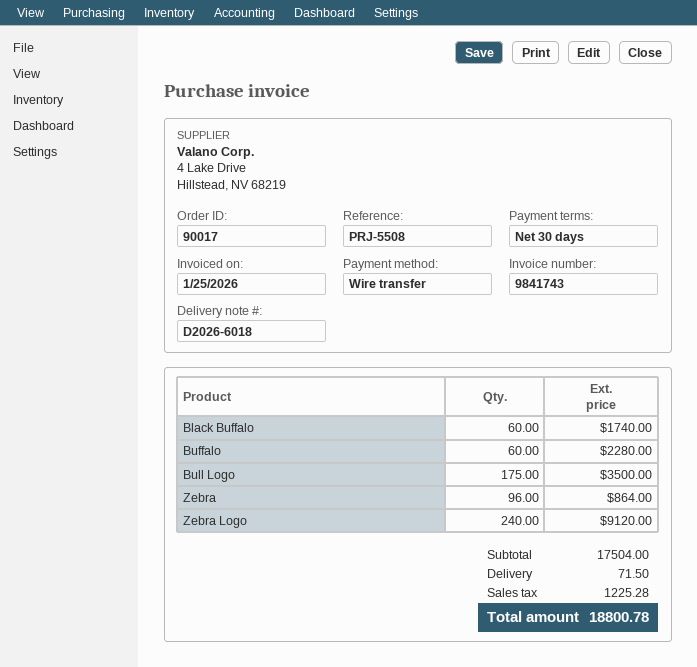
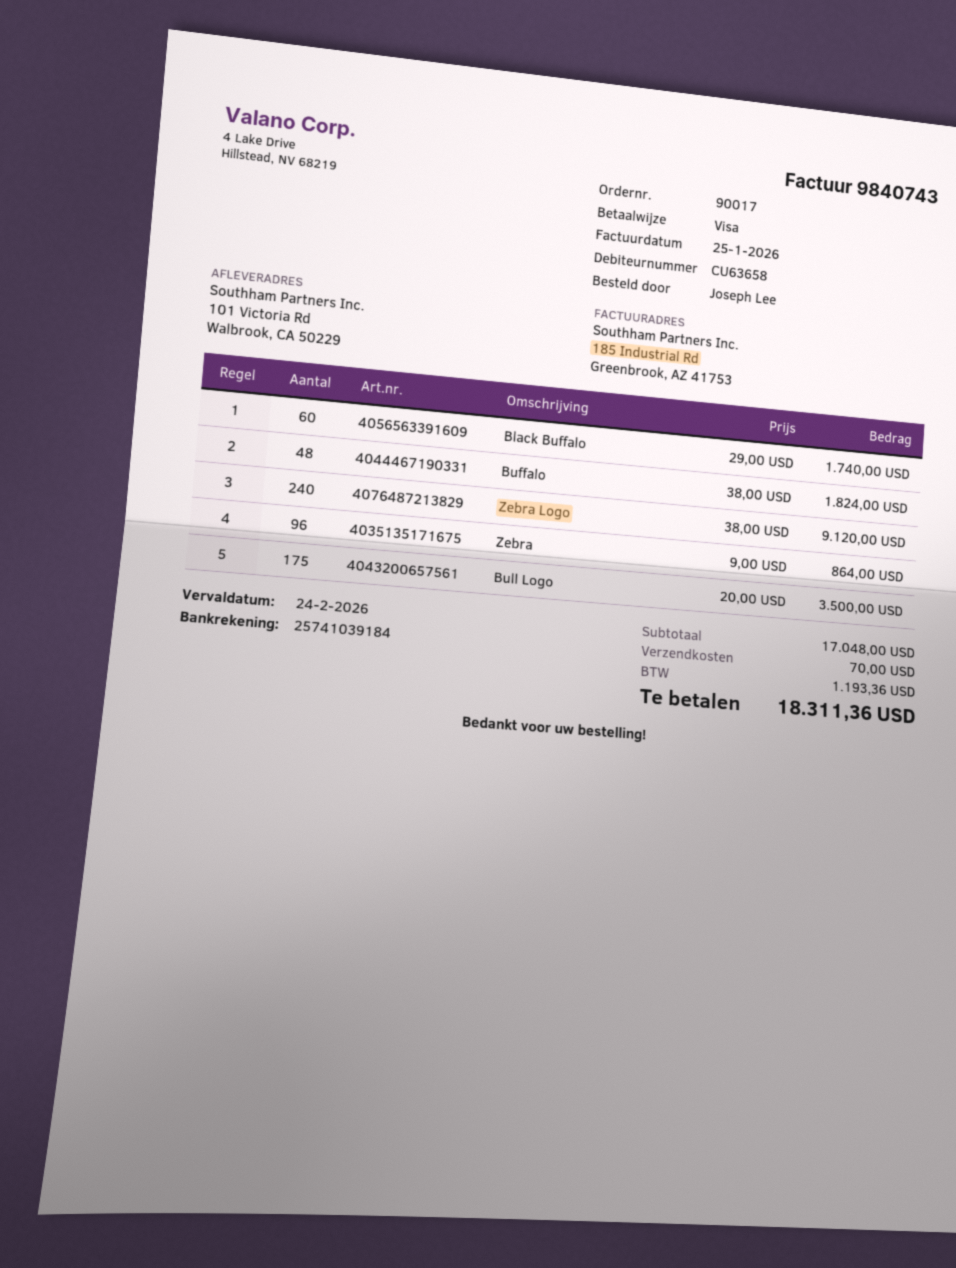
invoice number: 9841743 -> 9840743
payment method: bank transfer -> Visa
Buffalo: 60 for 2280.00 -> 48 for 1824.00
subtotal: 17504.00 -> 17048.00
shipping: 71.50 -> 70.00
tax: 1225.28 -> 1193.36
total: 18800.78 -> 18311.36

